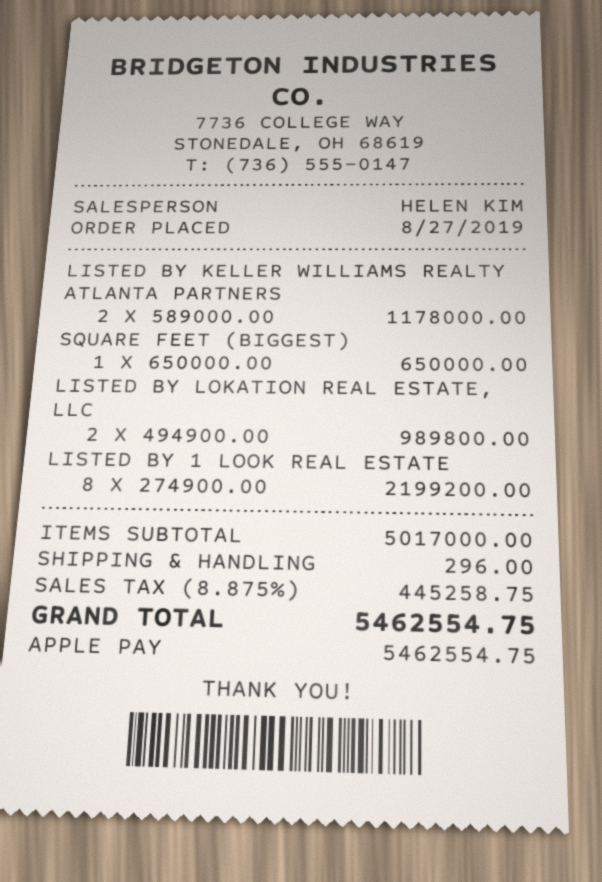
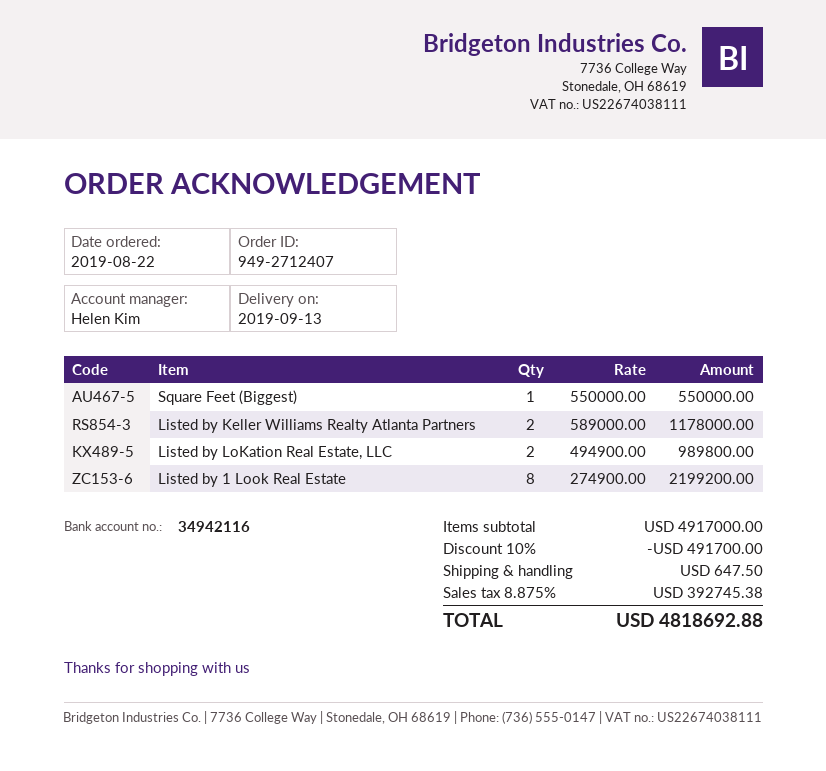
order date: 2019-08-27 -> 2019-08-22
SQUARE FEET (BIGGEST): 1 x 650000.00 = 650000.00 -> 1 x 550000.00 = 550000.00
subtotal: 5017000.00 -> 4917000.00
discount: none -> 10% = 491700.00
shipping: 296.00 -> 647.50
tax: 8.875% = 445258.75 -> 8.875% = 392745.38
total: 5462554.75 -> 4818692.88

